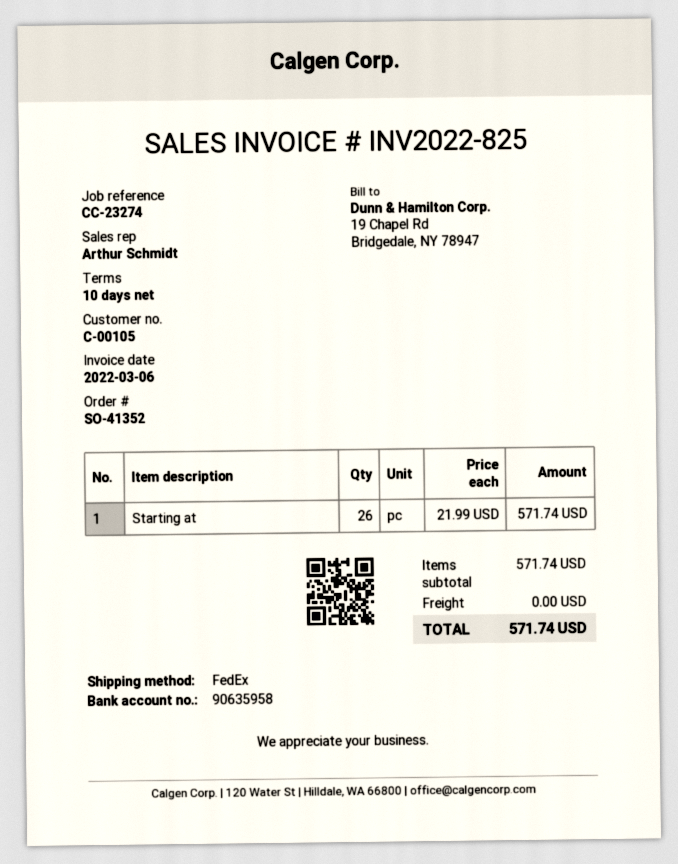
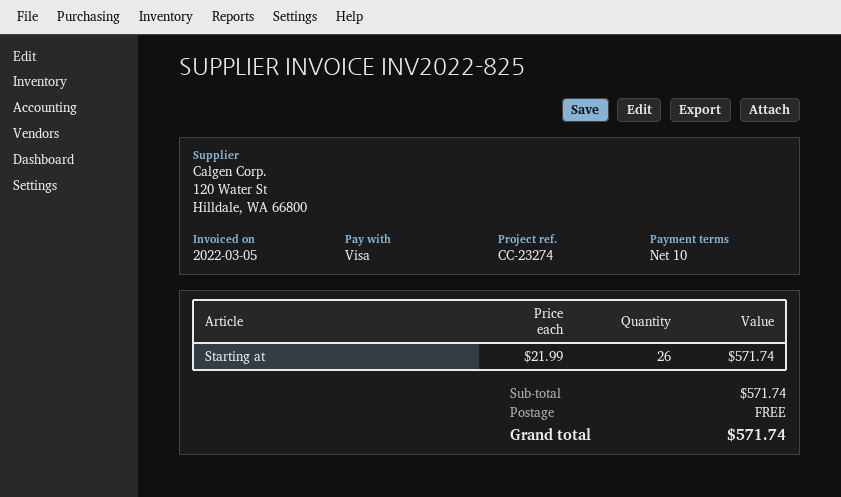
invoice date: 2022-03-06 -> 2022-03-05

